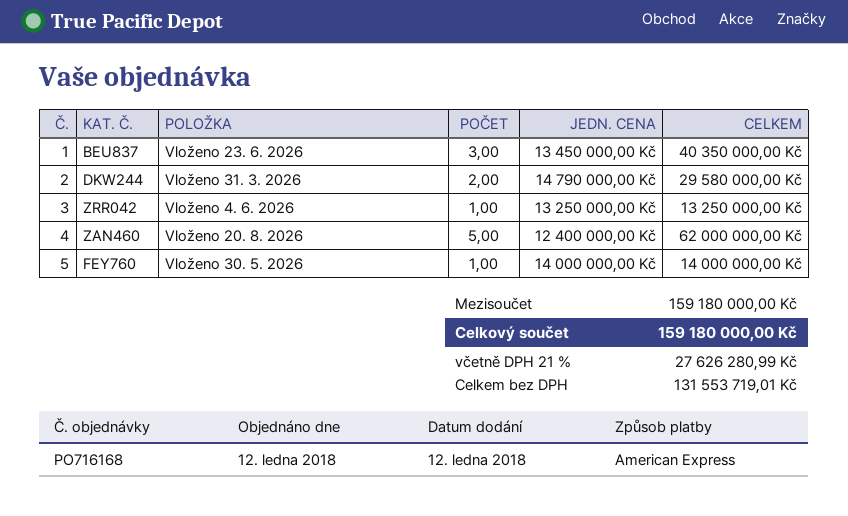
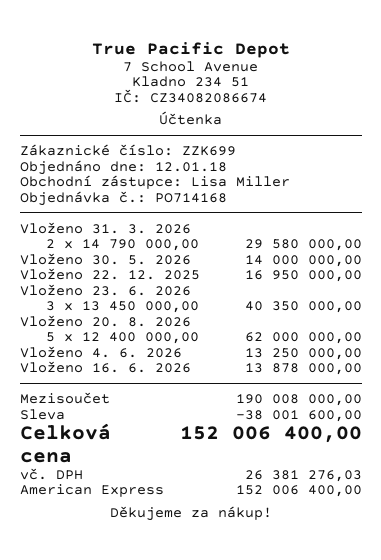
order number: PO716168 -> PO714168
Vloženo 22. 12. 2025: none -> 1 x 16950000.00 = 16950000.00
Vloženo 16. 6. 2026: none -> 1 x 13878000.00 = 13878000.00
subtotal: 159180000.00 -> 190008000.00
discount: none -> 38001600.00
tax: 27626280.99 -> 26381276.03
total: 159180000.00 -> 152006400.00

